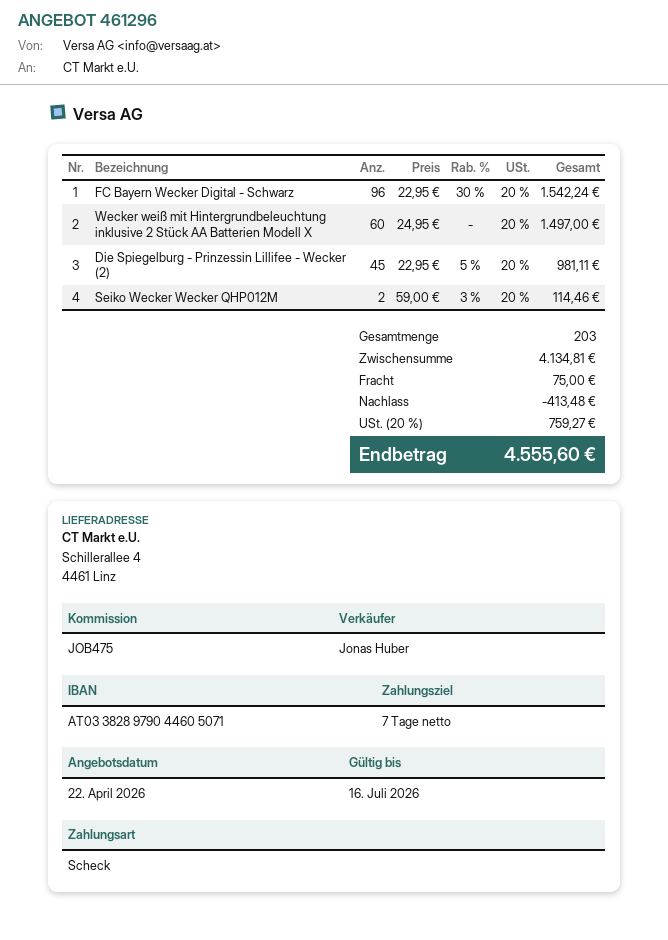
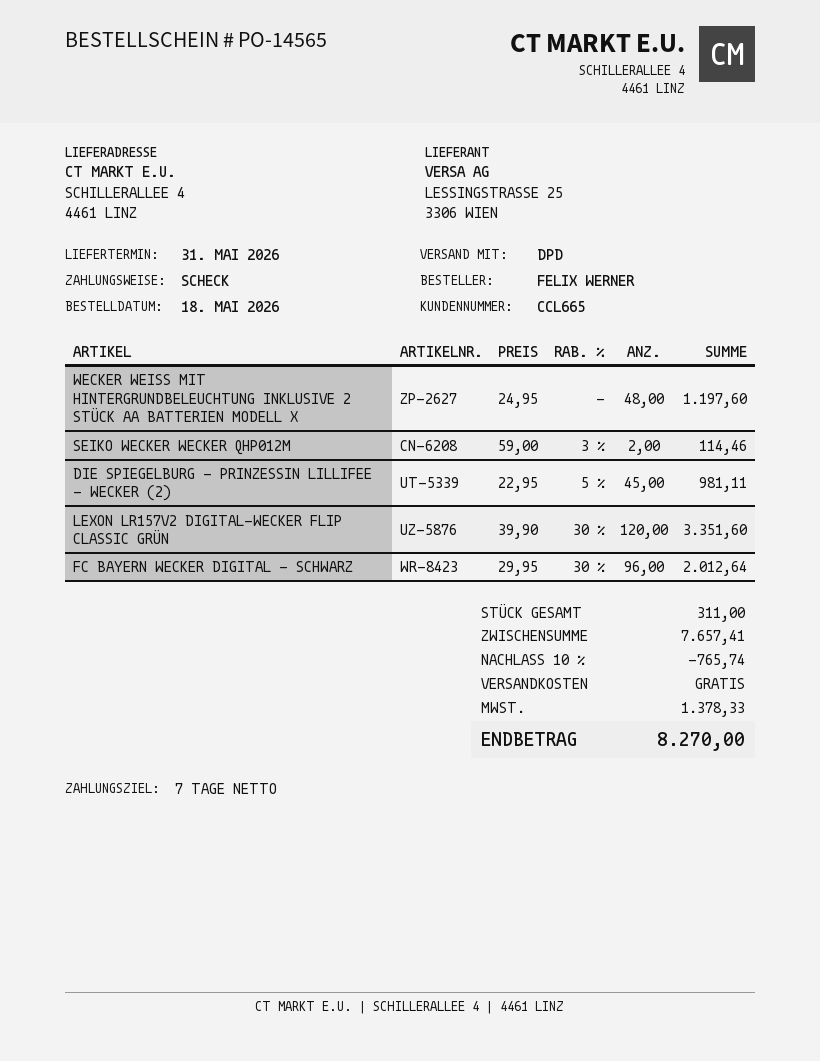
FC Bayern Wecker Digital - Schwarz: 96 x 22.95 - 30% = 1542.24 -> 96 x 29.95 - 30% = 2012.64
Wecker weiß mit Hintergrundbeleuchtung inklusive 2 Stück AA Batterien Modell X: 60 x 24.95 = 1497.00 -> 48 x 24.95 = 1197.60
LEXON LR157V2 DIGITAL-WECKER FLIP CLASSIC GRÜN: none -> 120 x 39.90 - 30% = 3351.60
total quantity: 203 -> 311
subtotal: 4134.81 -> 7657.41
discount: 413.48 -> 765.74
shipping: 75.00 -> 0.00
tax: 759.27 -> 1378.33
total: 4555.60 -> 8270.00

